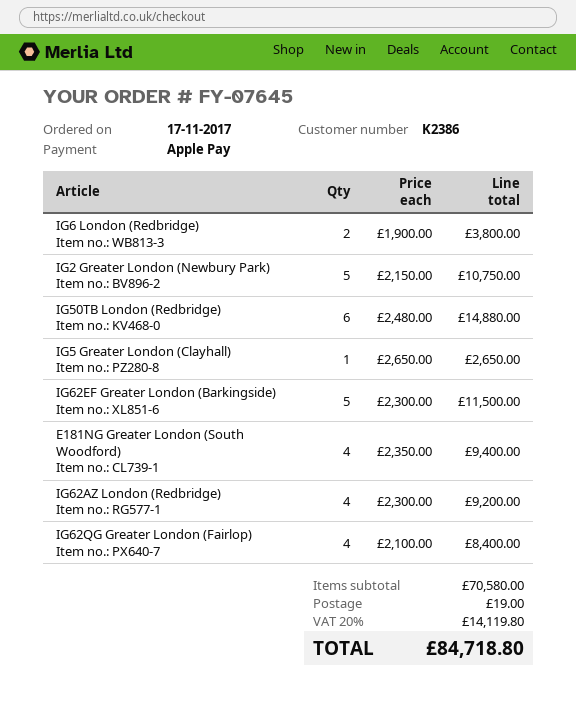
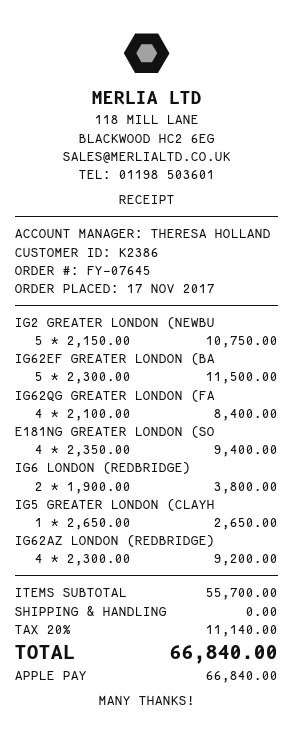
IG50TB London (Redbridge): 6 x 2480.00 = 14880.00 -> none
subtotal: 70580.00 -> 55700.00
shipping: 19.00 -> 0.00
tax: 20% = 14119.80 -> 20% = 11140.00
total: 84718.80 -> 66840.00

